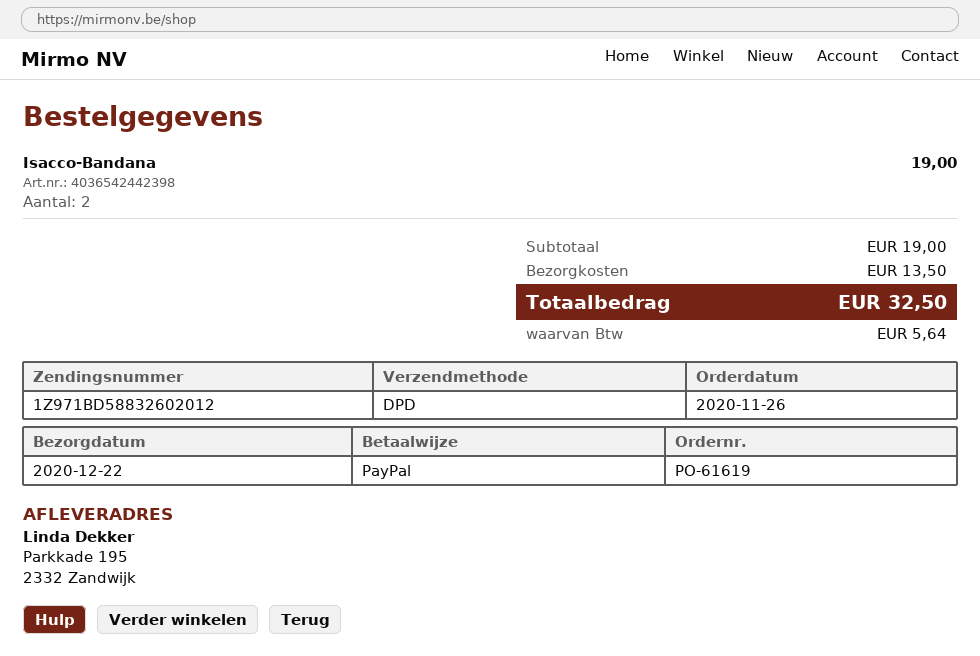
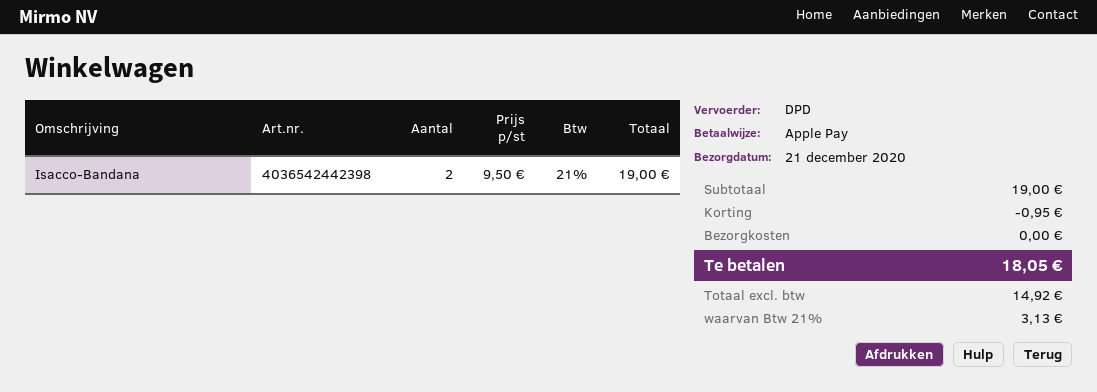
delivery date: 2020-12-22 -> 2020-12-21
payment method: PayPal -> Apple Pay
discount: none -> 0.95
shipping: 13.50 -> 0.00
tax: 5.64 -> 3.13
total: 32.50 -> 18.05

